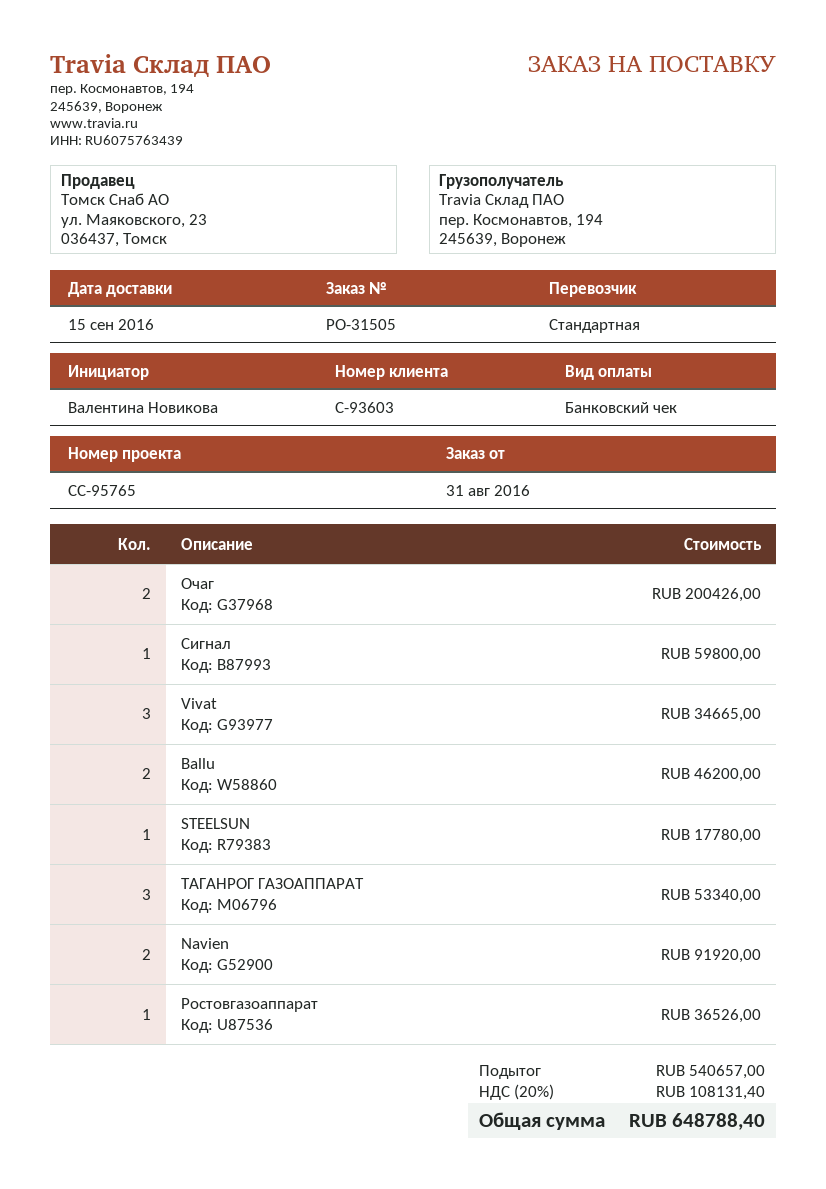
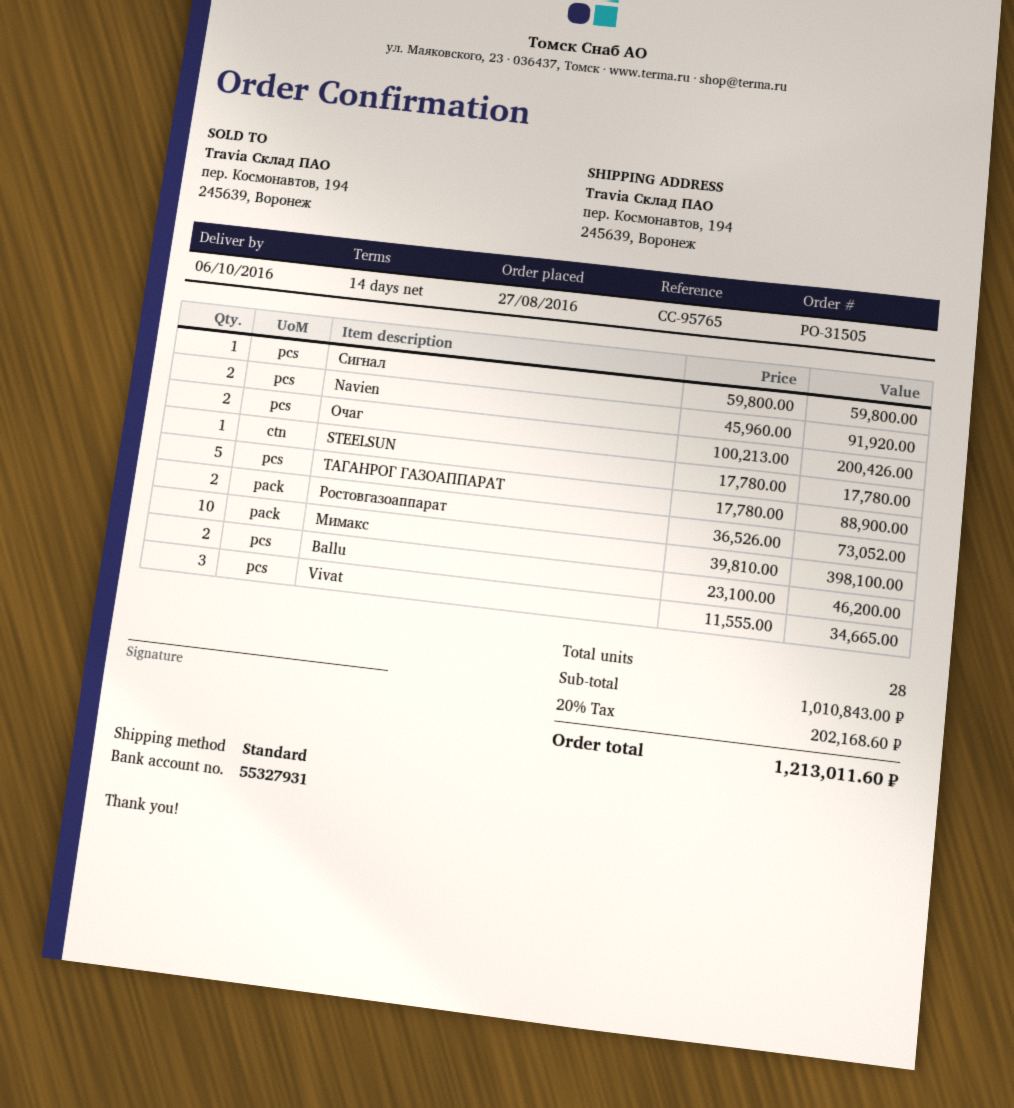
order date: 2016-08-31 -> 2016-08-27
delivery date: 2016-09-15 -> 2016-10-06
ТАГАНРОГ ГАЗОАППАРАТ: 3 for 53340.00 -> 5 for 88900.00
Ростовгазоаппарат: 1 for 36526.00 -> 2 for 73052.00
Мимакс: none -> 10 for 398100.00
subtotal: 540657.00 -> 1010843.00
tax: 20% = 108131.40 -> 20% = 202168.60
total: 648788.40 -> 1213011.60

